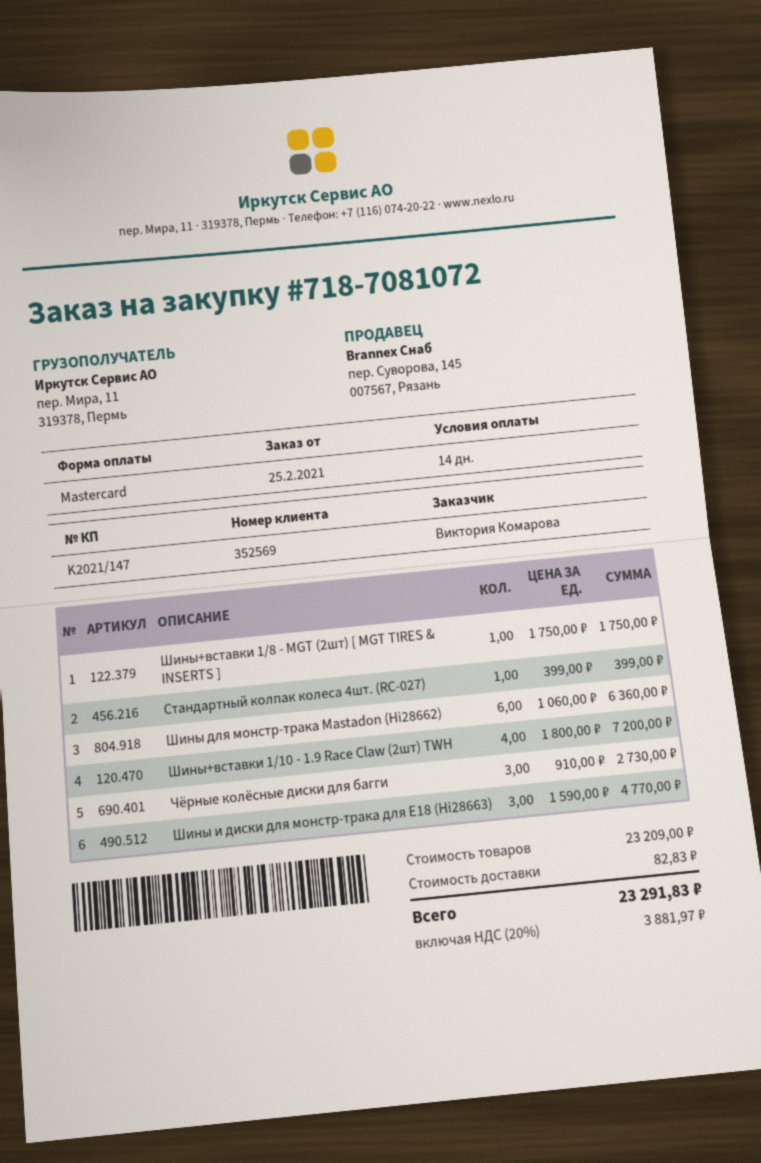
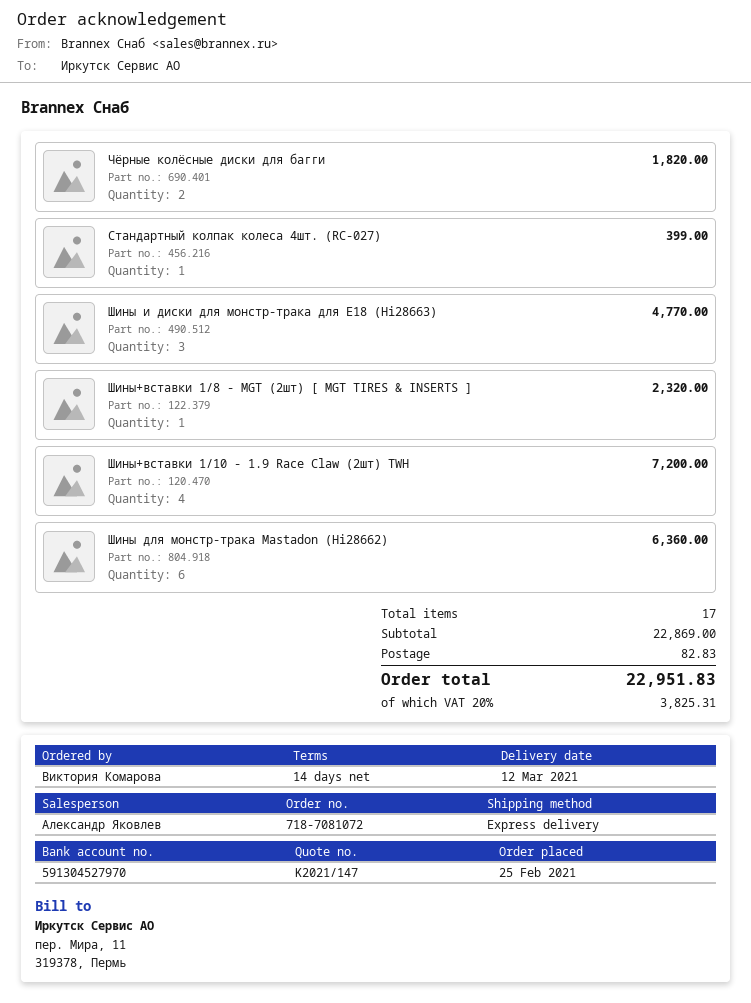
Шины+вставки 1/8 - MGT (2шт) [ MGT TIRES & INSERTS ]: 1 for 1750.00 -> 1 for 2320.00
Чёрные колёсные диски для багги: 3 for 2730.00 -> 2 for 1820.00
subtotal: 23209.00 -> 22869.00
tax: 20% = 3881.97 -> 20% = 3825.31
total: 23291.83 -> 22951.83

